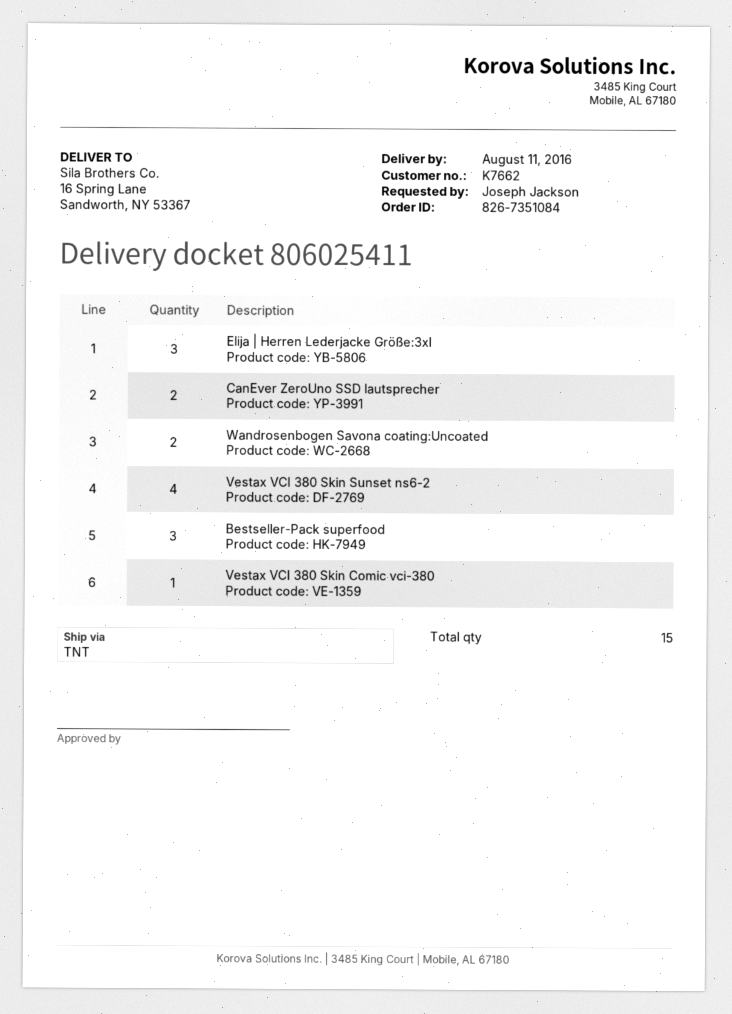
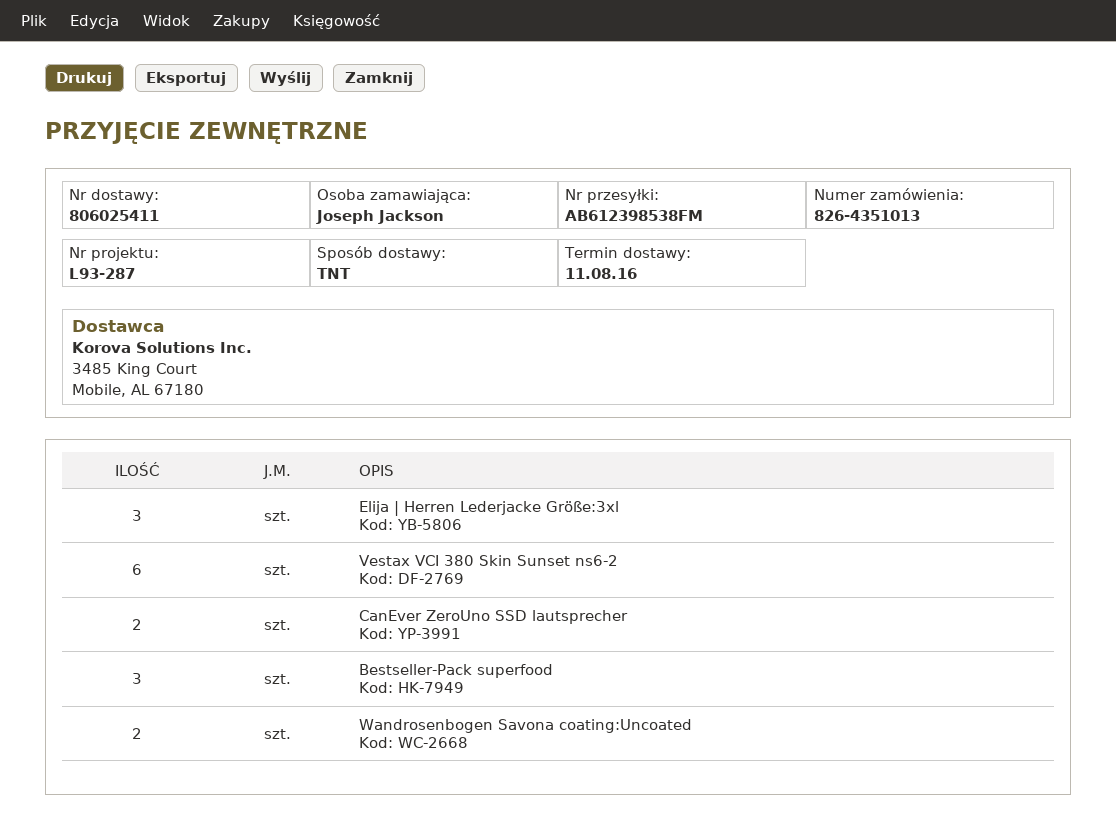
order number: 826-7351084 -> 826-4351013
Vestax VCI 380 Skin Sunset ns6-2: 4 -> 6
Vestax VCI 380 Skin Comic vci-380: 1 -> none

